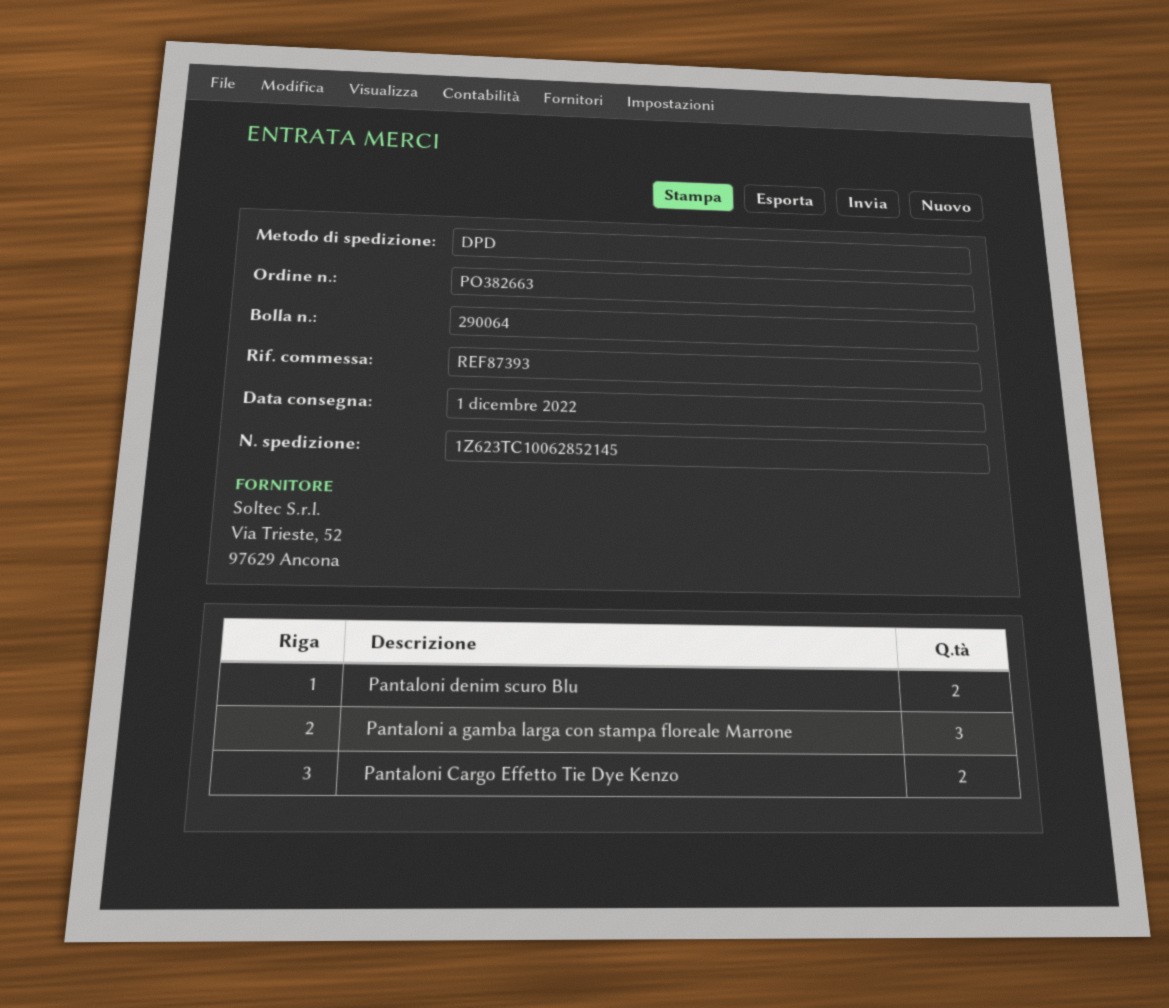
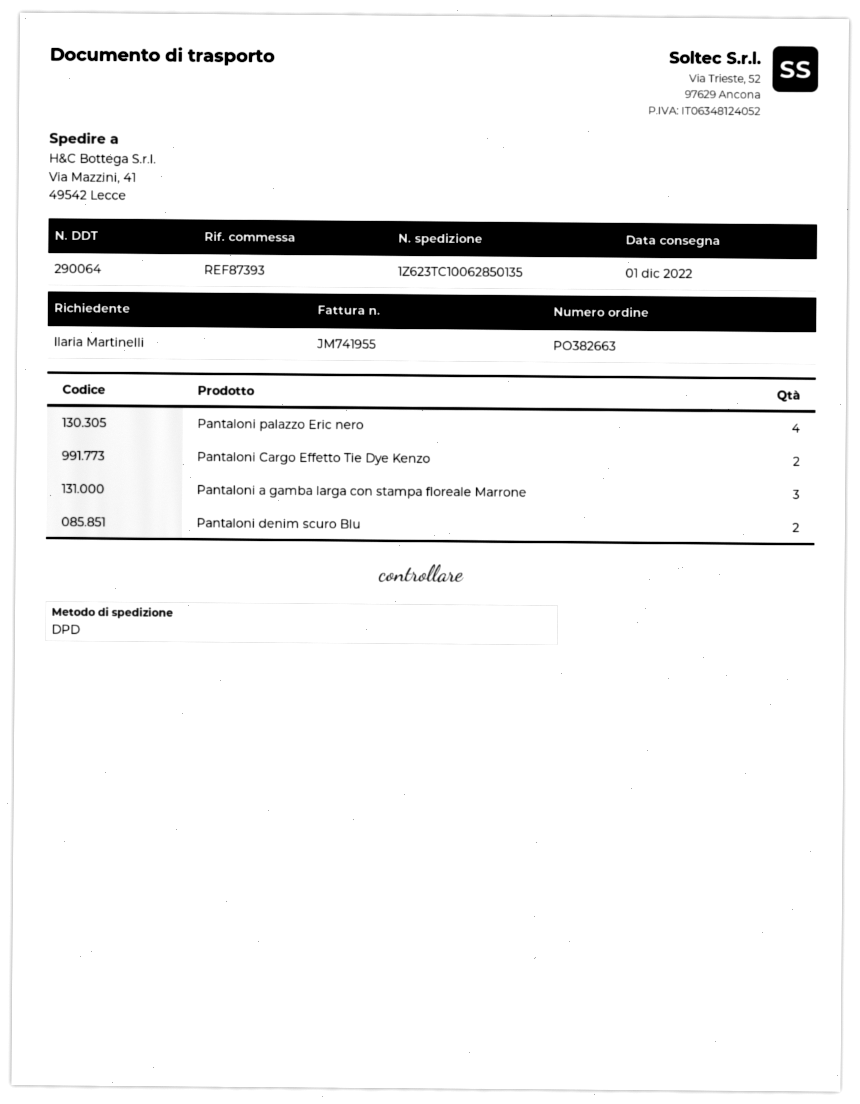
tracking number: 1Z623TC10062852145 -> 1Z623TC10062850135
Pantaloni palazzo Eric nero: none -> 4

